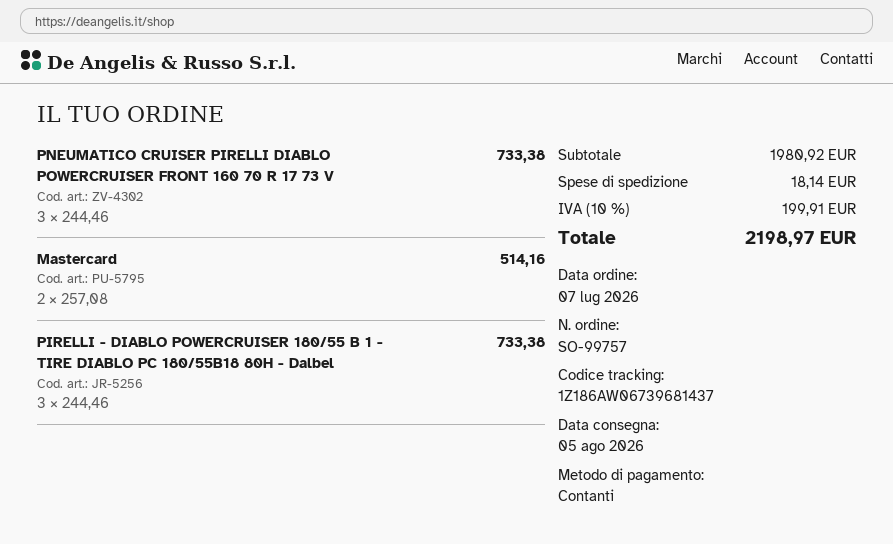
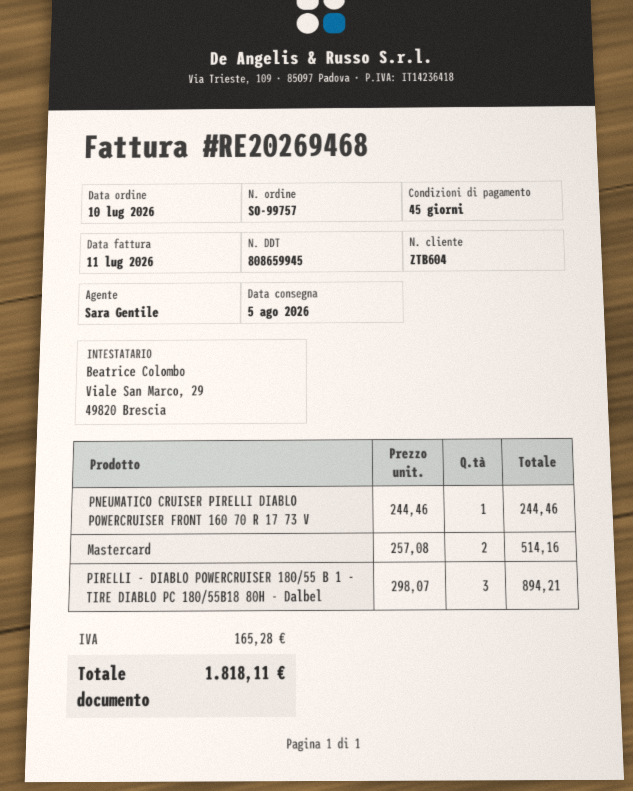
order date: 2026-07-07 -> 2026-07-10
PNEUMATICO CRUISER PIRELLI DIABLO POWERCRUISER FRONT 160 70 R 17 73 V: 3 x 244.46 = 733.38 -> 1 x 244.46 = 244.46
PIRELLI - DIABLO POWERCRUISER 180/55 B 1 - TIRE DIABLO PC 180/55B18 80H - Dalbel: 3 x 244.46 = 733.38 -> 3 x 298.07 = 894.21
shipping: 18.14 -> none
tax: 199.91 -> 165.28
total: 2198.97 -> 1818.11

